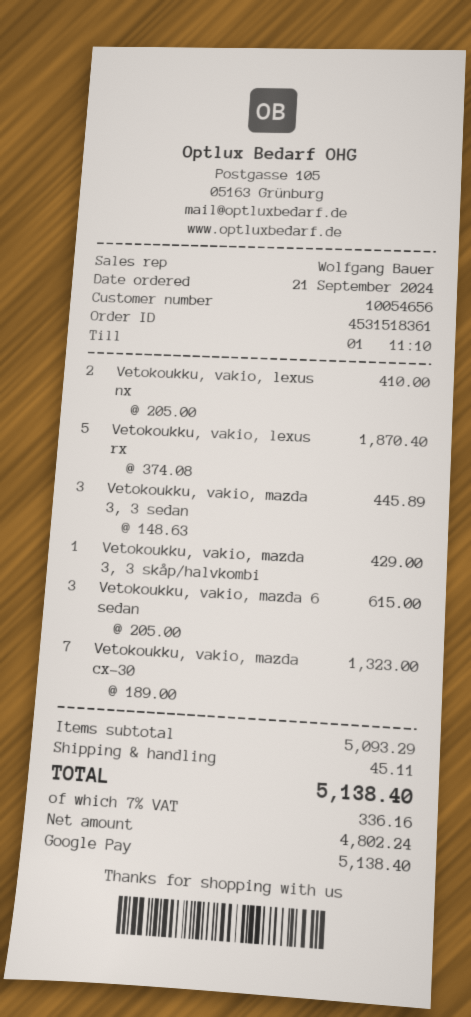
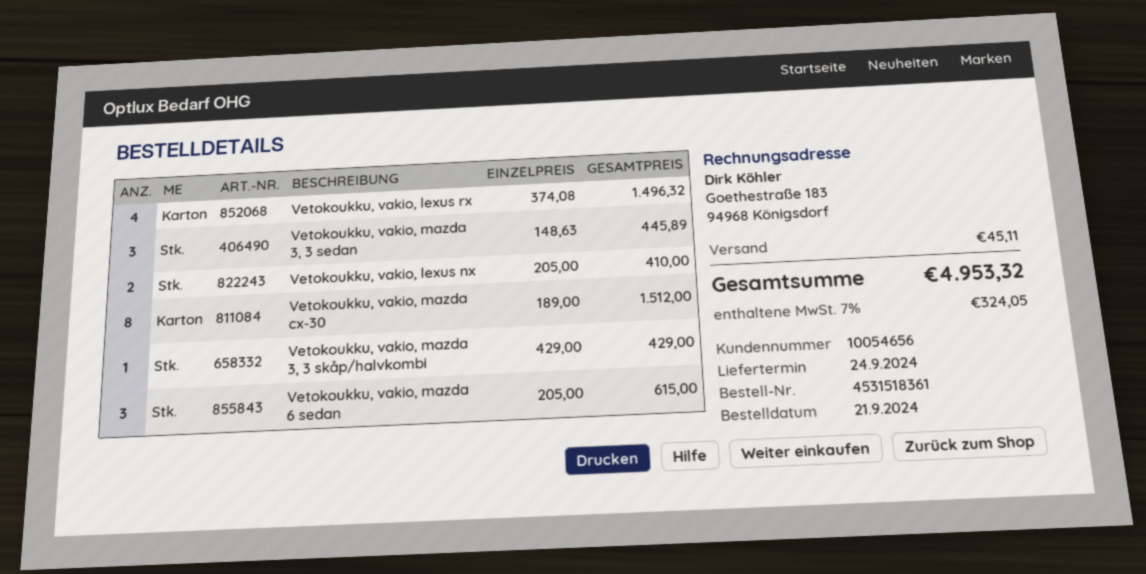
Vetokoukku, vakio, lexus rx: 5 x 374.08 = 1870.40 -> 4 x 374.08 = 1496.32
Vetokoukku, vakio, mazda cx-30: 7 x 189.00 = 1323.00 -> 8 x 189.00 = 1512.00
tax: 7% = 336.16 -> 7% = 324.05
total: 5138.40 -> 4953.32

